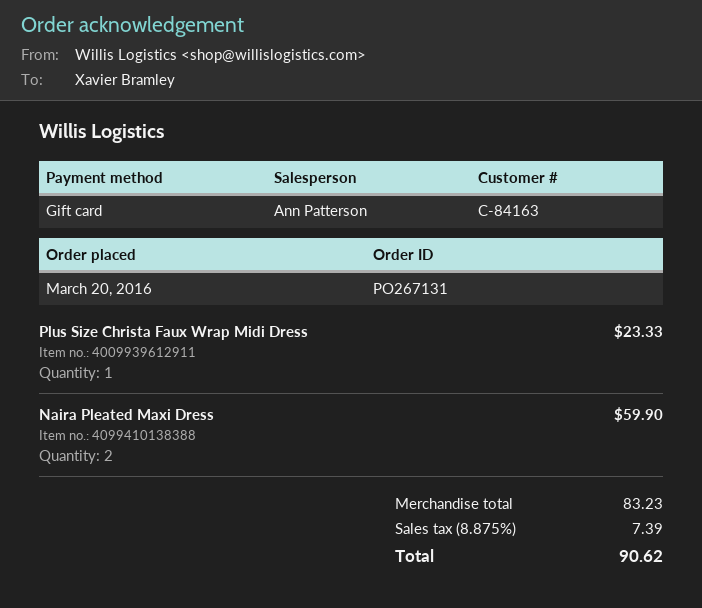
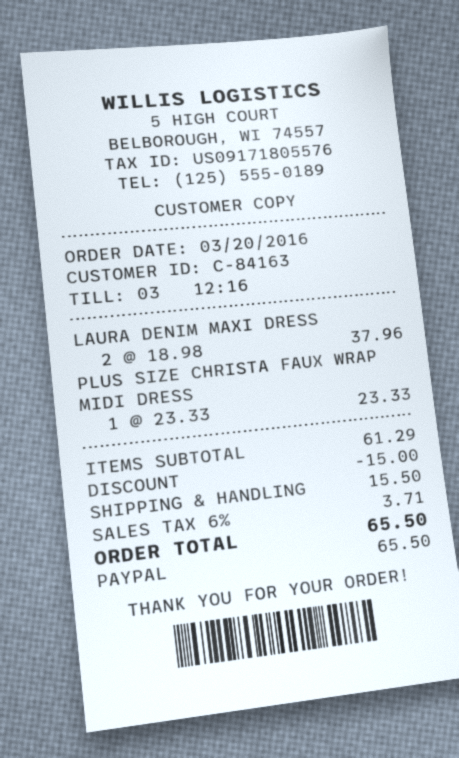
payment method: gift card -> PayPal
Naira Pleated Maxi Dress: 2 for 59.90 -> none
LAURA DENIM MAXI DRESS: none -> 2 for 37.96
subtotal: 83.23 -> 61.29
discount: none -> 15.00
shipping: none -> 15.50
tax: 8.875% = 7.39 -> 6% = 3.71
total: 90.62 -> 65.50

